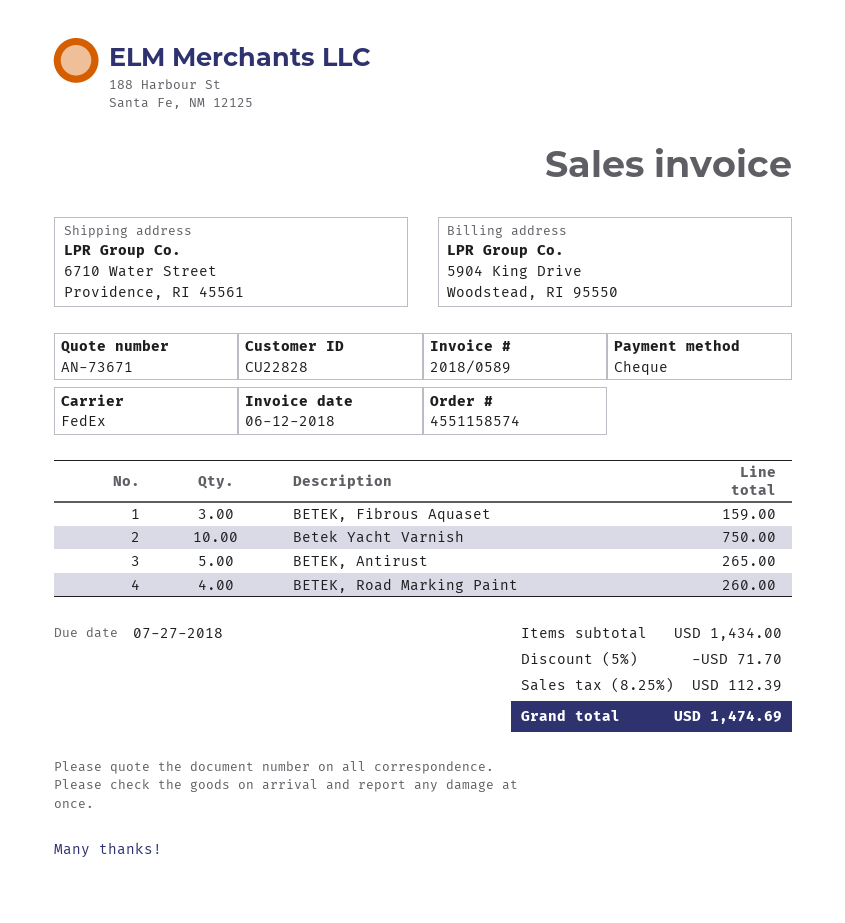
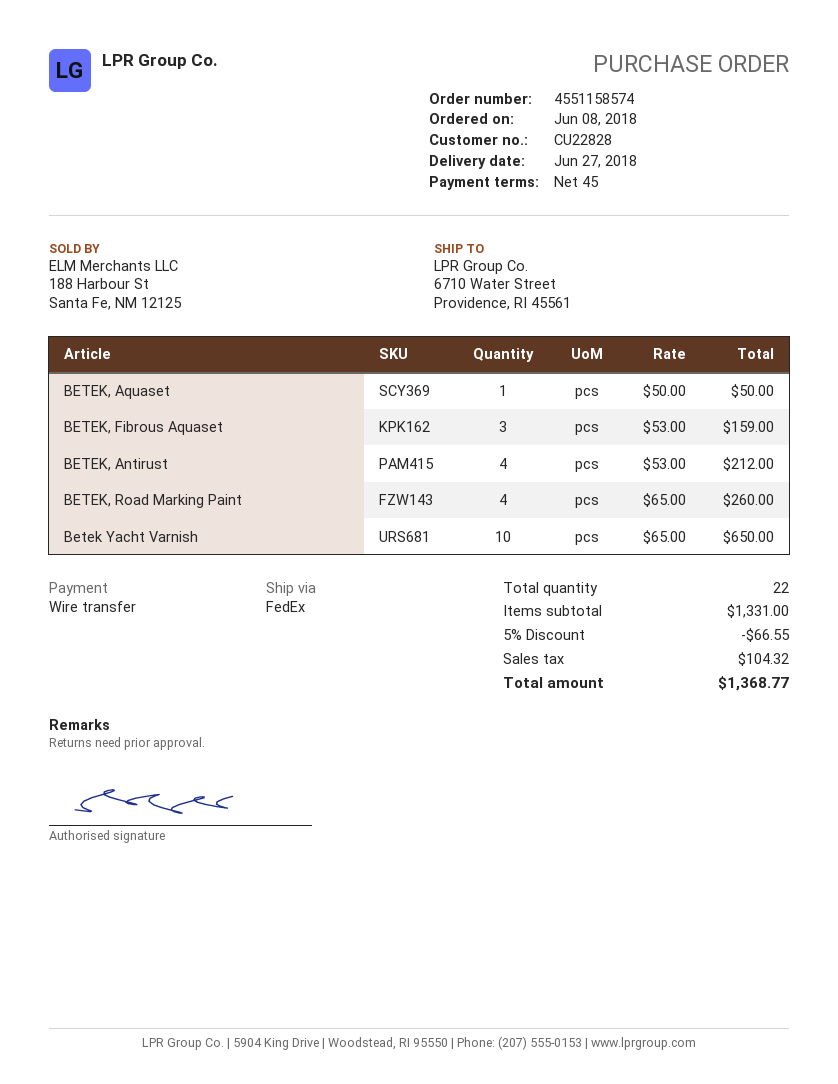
payment method: cheque -> bank transfer
Betek Yacht Varnish: 10 for 750.00 -> 10 for 650.00
BETEK, Antirust: 5 for 265.00 -> 4 for 212.00
BETEK, Aquaset: none -> 1 for 50.00
subtotal: 1434.00 -> 1331.00
discount: 5% = 71.70 -> 5% = 66.55
tax: 112.39 -> 104.32
total: 1474.69 -> 1368.77

